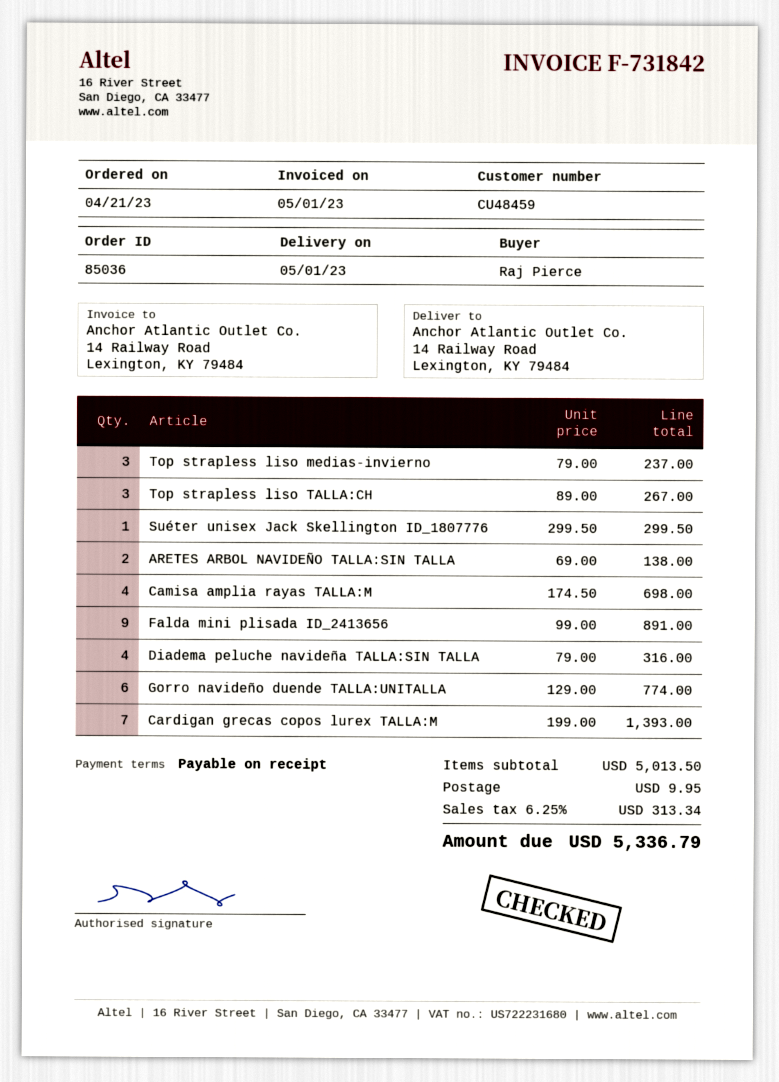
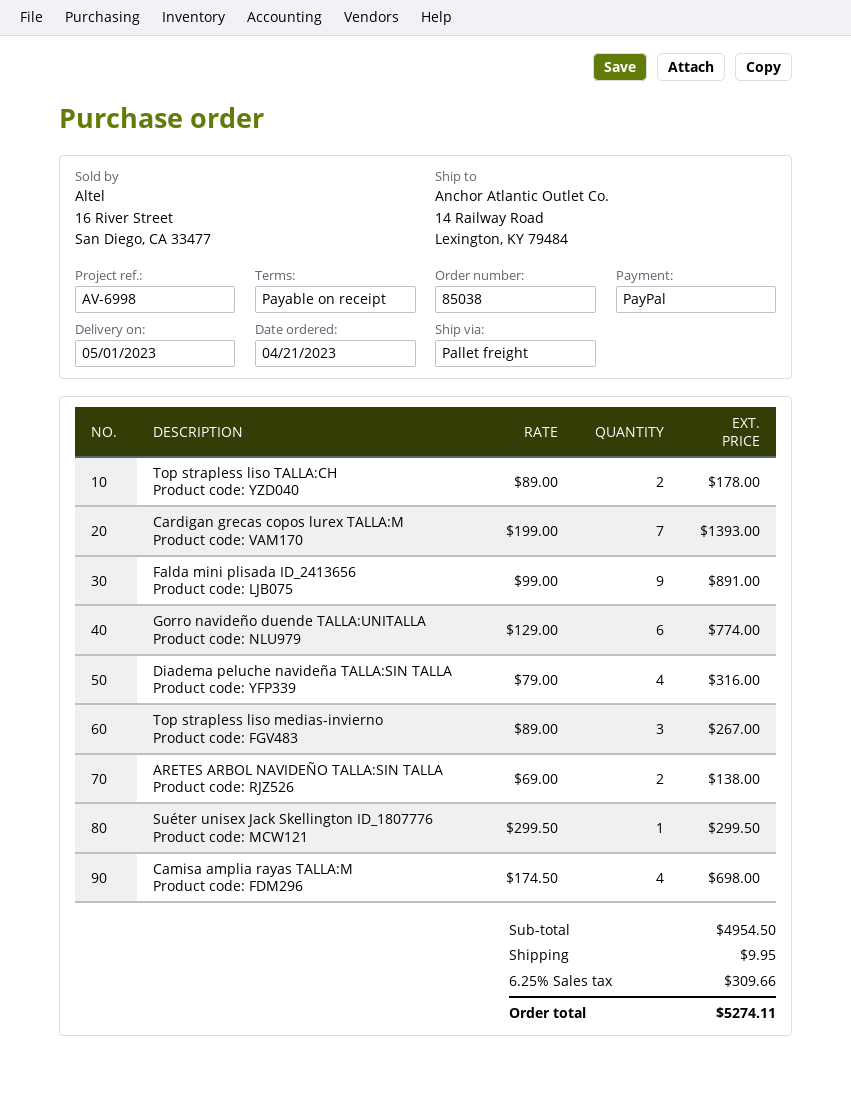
order number: 85036 -> 85038
Top strapless liso medias-invierno: 3 x 79.00 = 237.00 -> 3 x 89.00 = 267.00
Top strapless liso TALLA:CH: 3 x 89.00 = 267.00 -> 2 x 89.00 = 178.00
subtotal: 5013.50 -> 4954.50
tax: 6.25% = 313.34 -> 6.25% = 309.66
total: 5336.79 -> 5274.11

